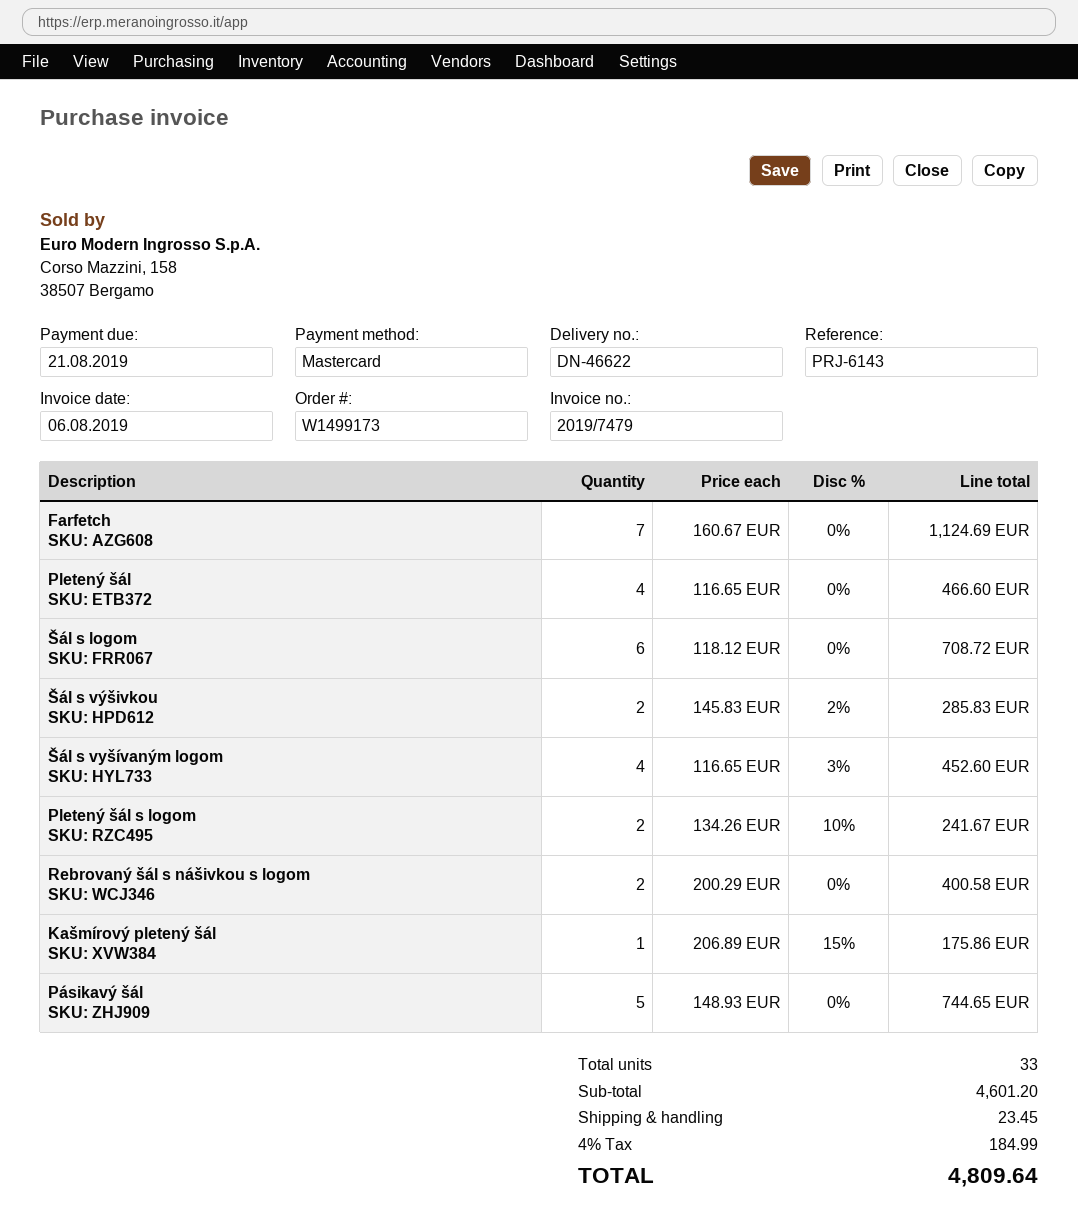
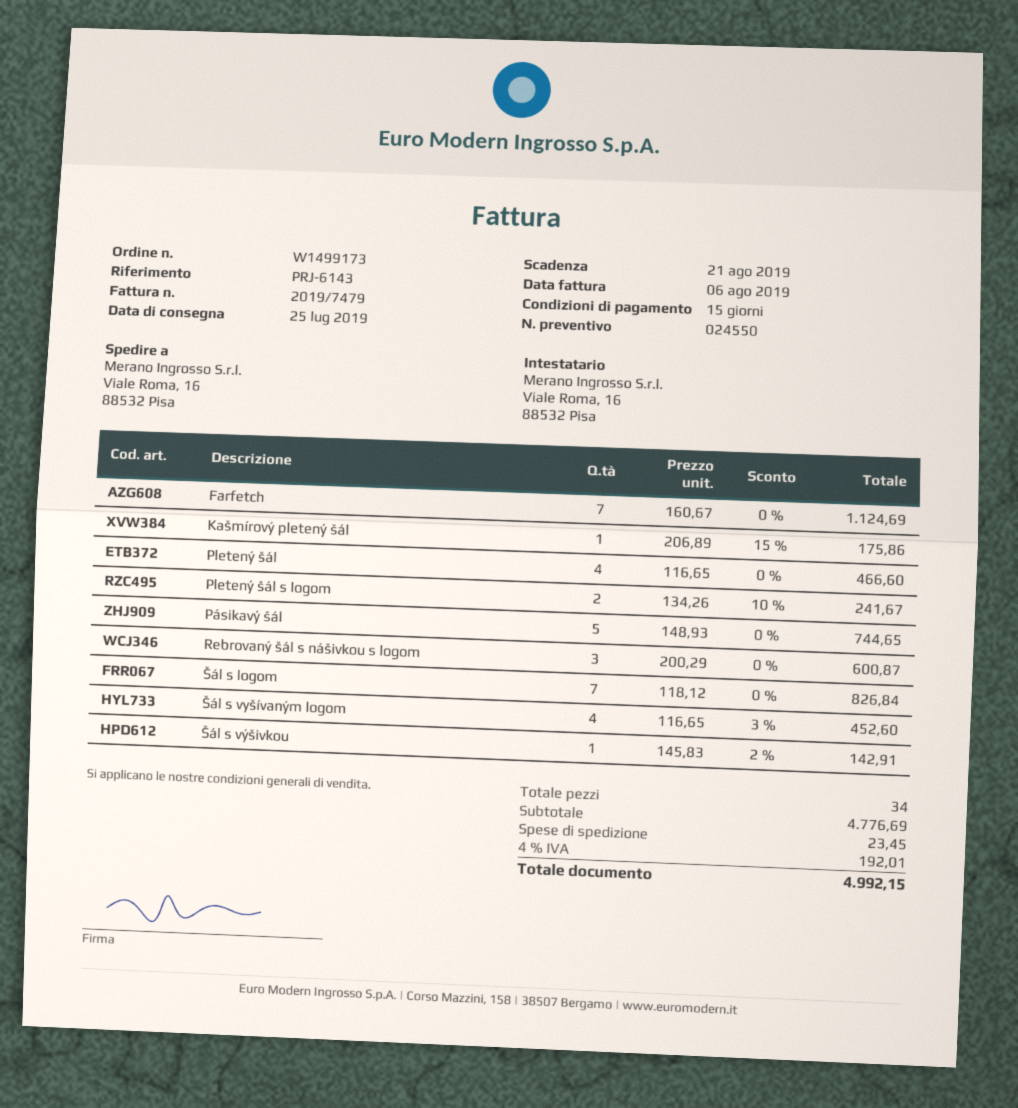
Šál s logom: 6 x 118.12 = 708.72 -> 7 x 118.12 = 826.84
Šál s výšivkou: 2 x 145.83 - 2% = 285.83 -> 1 x 145.83 - 2% = 142.91
Rebrovaný šál s nášivkou s logom: 2 x 200.29 = 400.58 -> 3 x 200.29 = 600.87
total quantity: 33 -> 34
subtotal: 4601.20 -> 4776.69
tax: 4% = 184.99 -> 4% = 192.01
total: 4809.64 -> 4992.15

